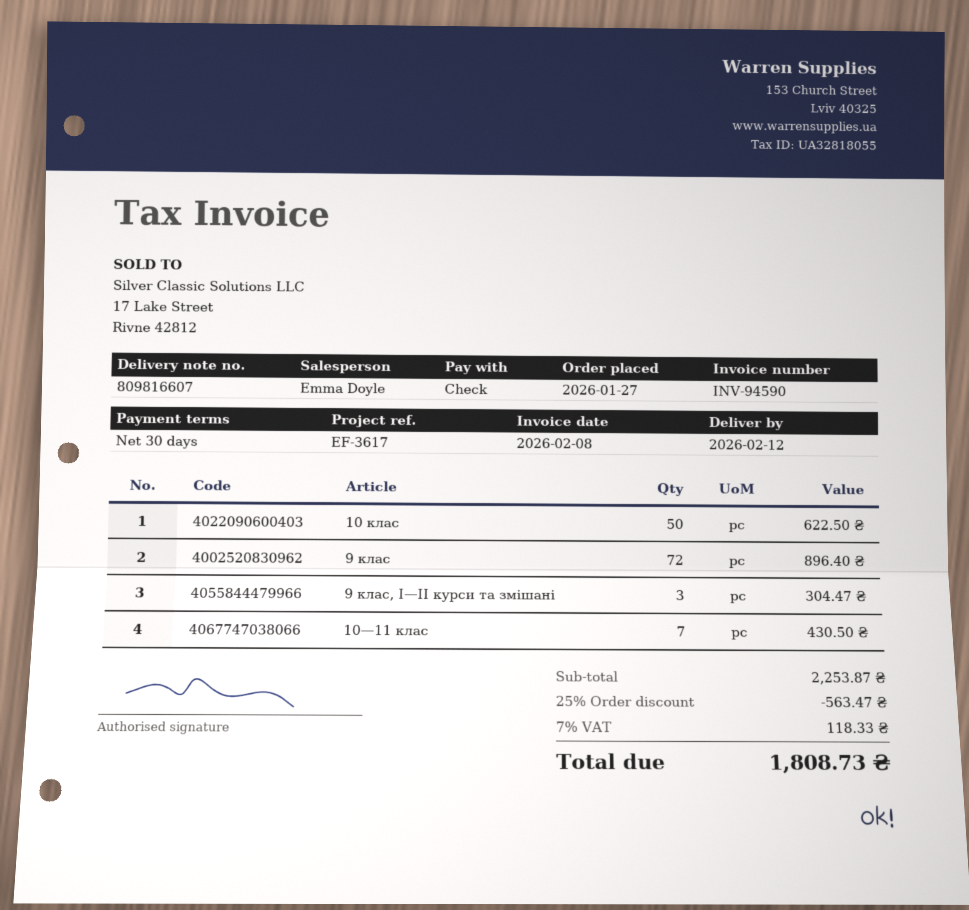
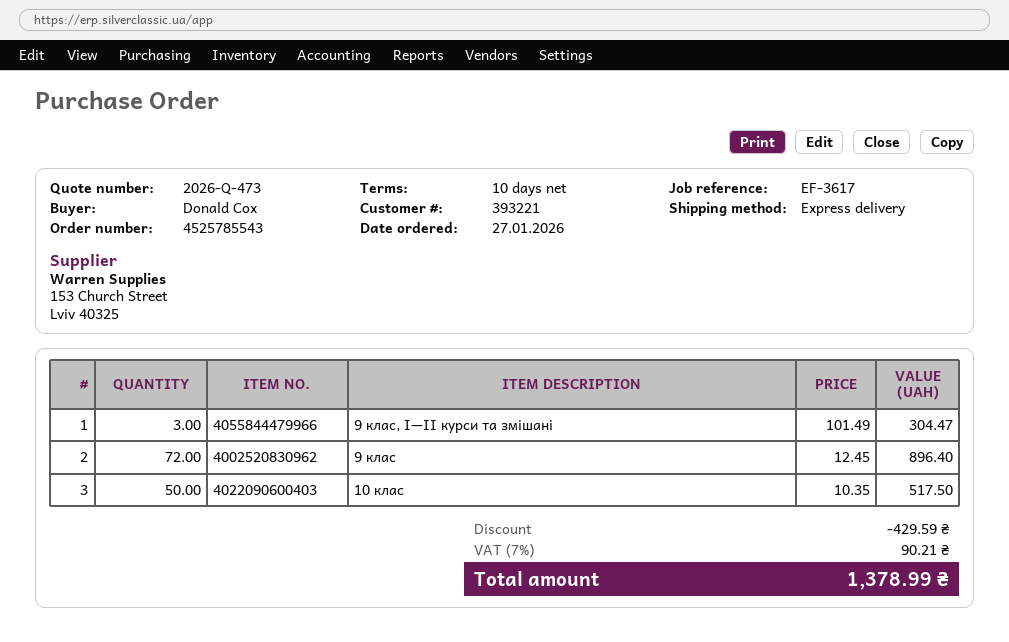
payment terms: 30 days -> 10 days
10 клас: 50 for 622.50 -> 50 for 517.50
10—11 клас: 7 for 430.50 -> none
discount: 563.47 -> 429.59
tax: 7% = 118.33 -> 7% = 90.21
total: 1808.73 -> 1378.99

